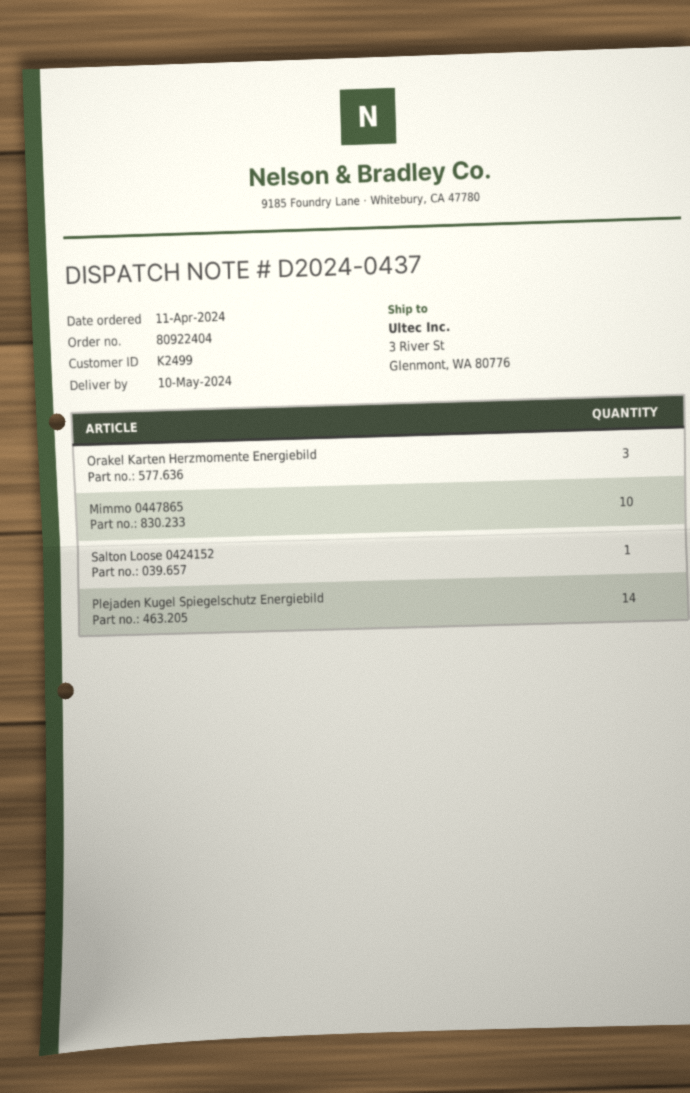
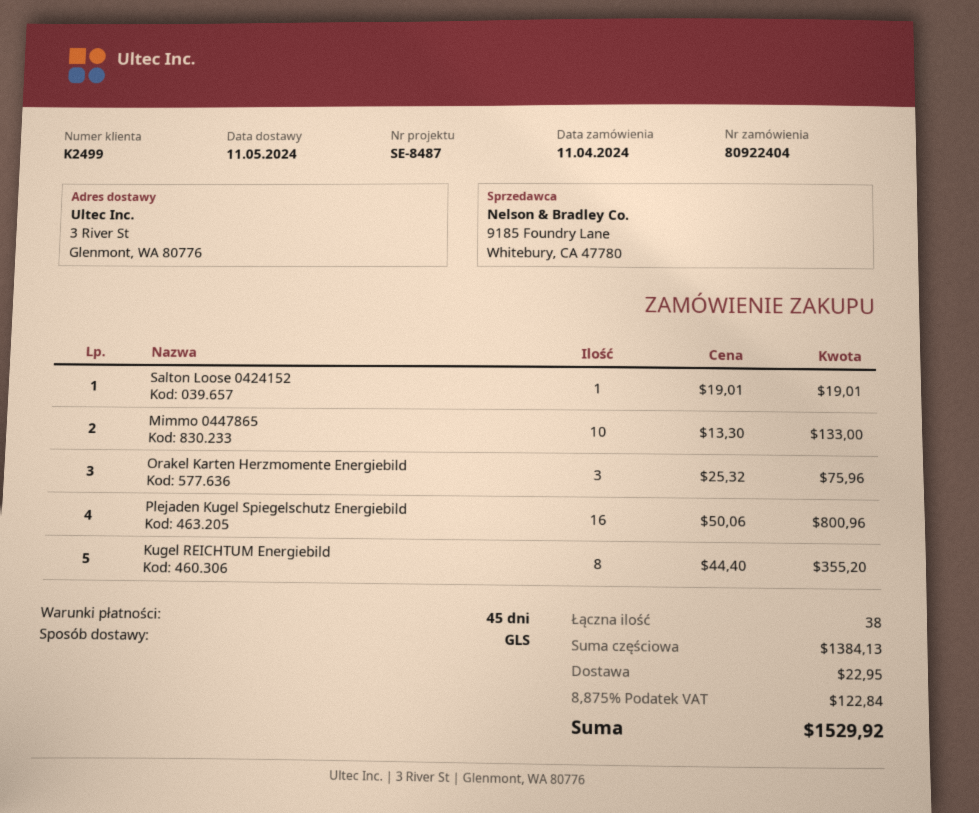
delivery date: 2024-05-10 -> 2024-05-11
Plejaden Kugel Spiegelschutz Energiebild: 14 -> 16
Kugel REICHTUM Energiebild: none -> 8

